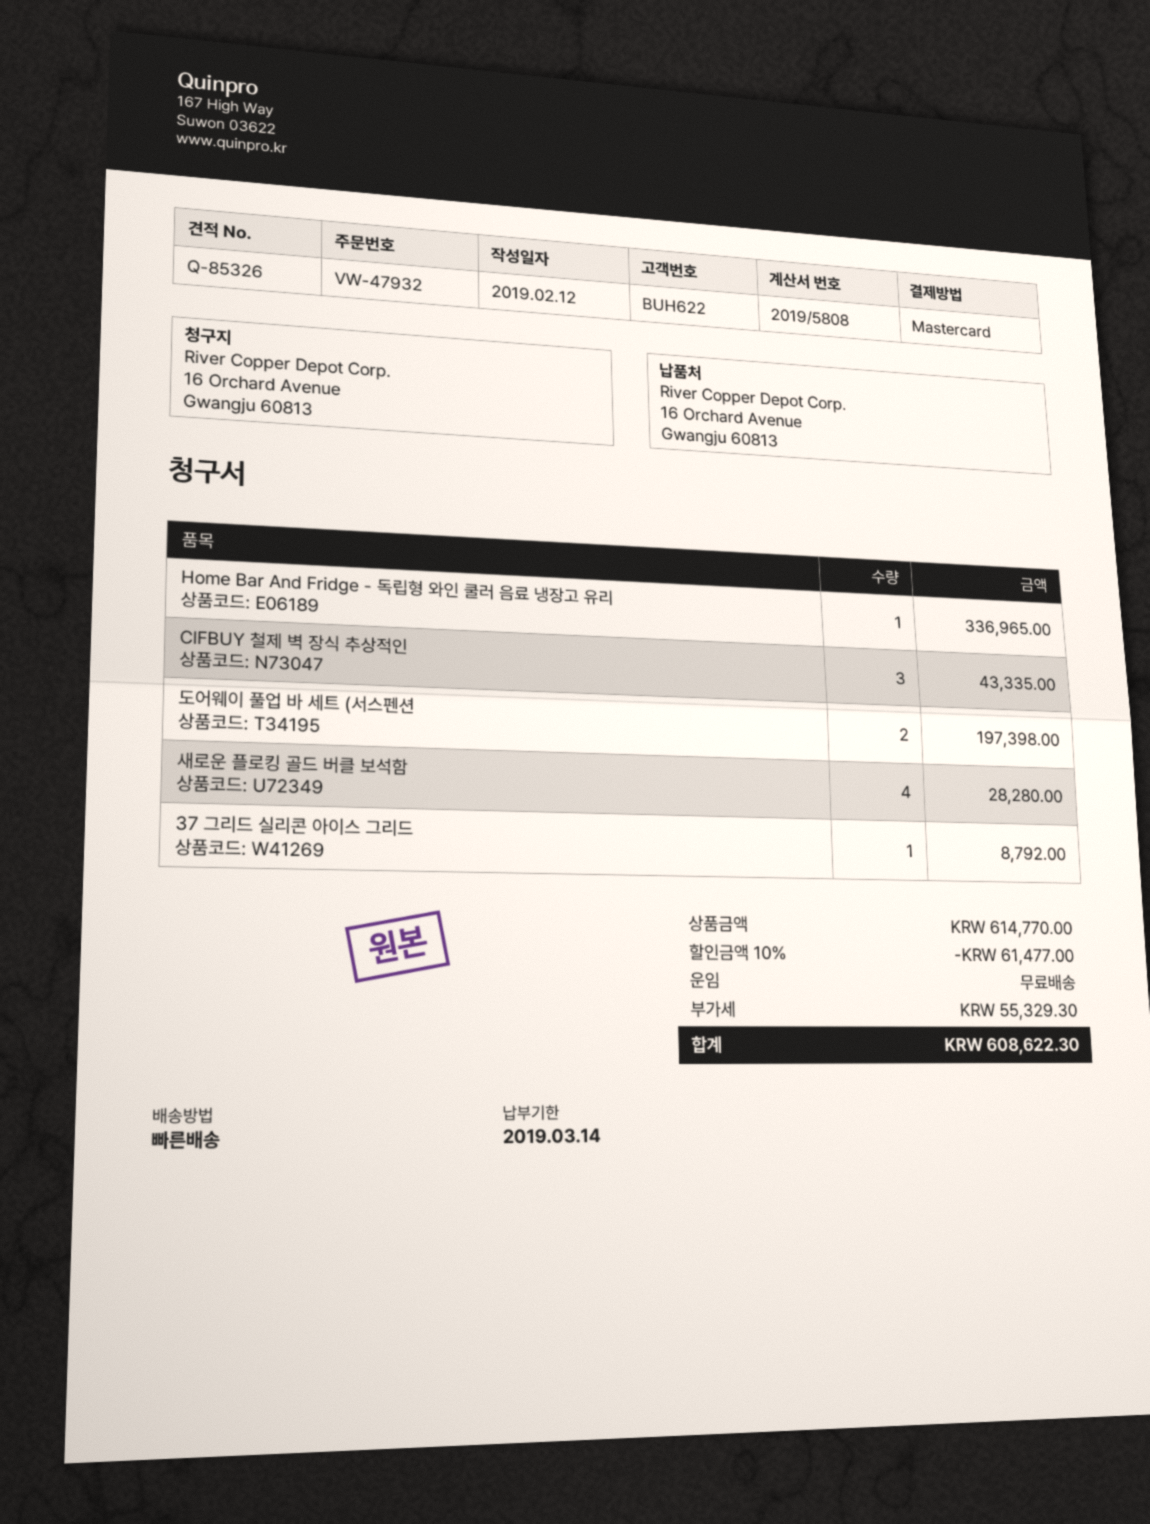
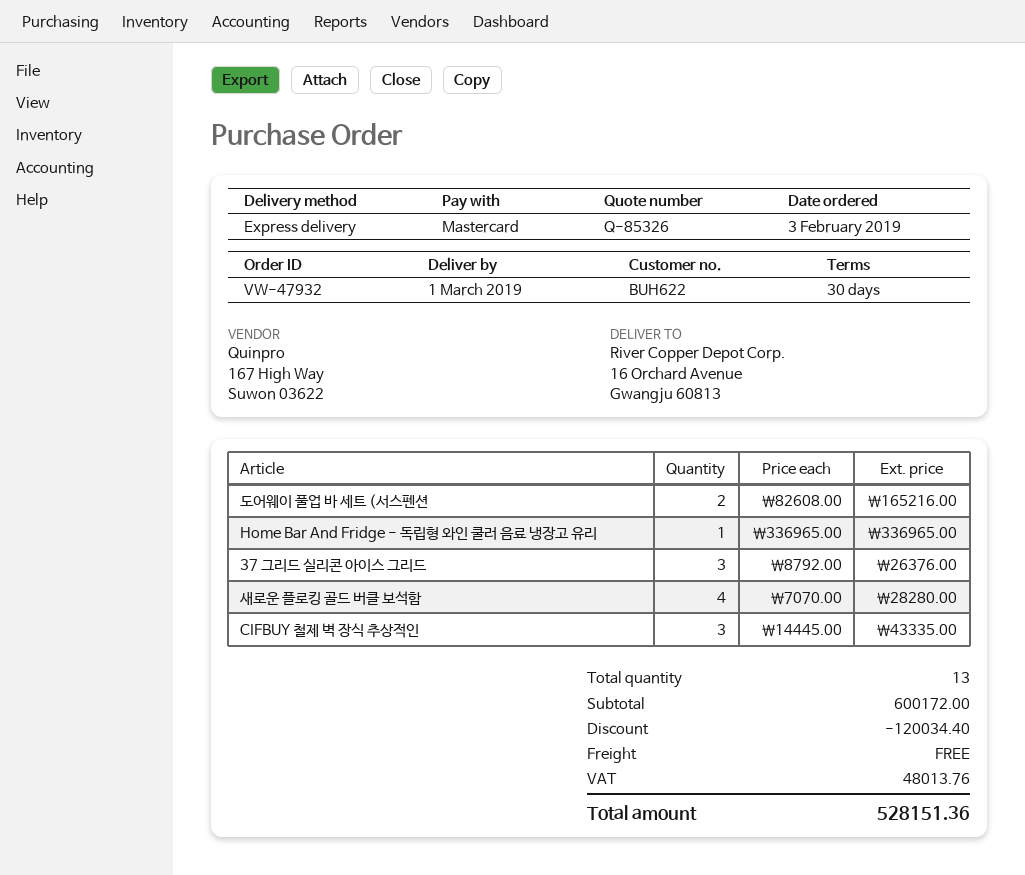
도어웨이 풀업 바 세트 (서스펜션: 2 for 197398.00 -> 2 for 165216.00
37 그리드 실리콘 아이스 그리드: 1 for 8792.00 -> 3 for 26376.00
subtotal: 614770.00 -> 600172.00
discount: 61477.00 -> 120034.40
tax: 55329.30 -> 48013.76
total: 608622.30 -> 528151.36

